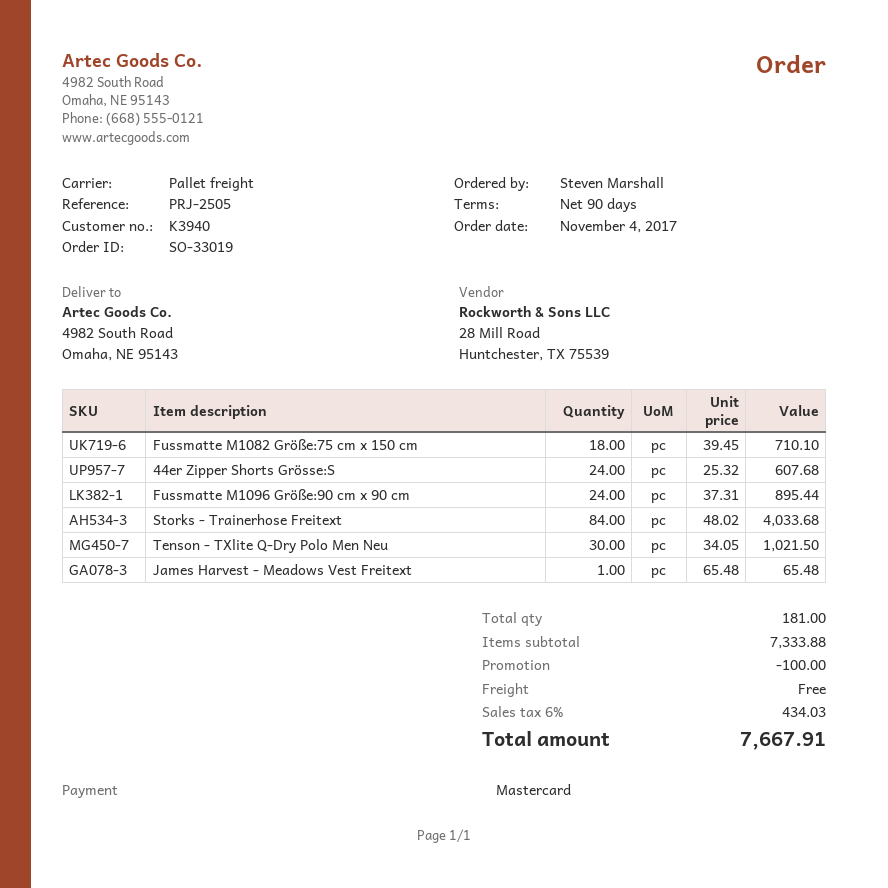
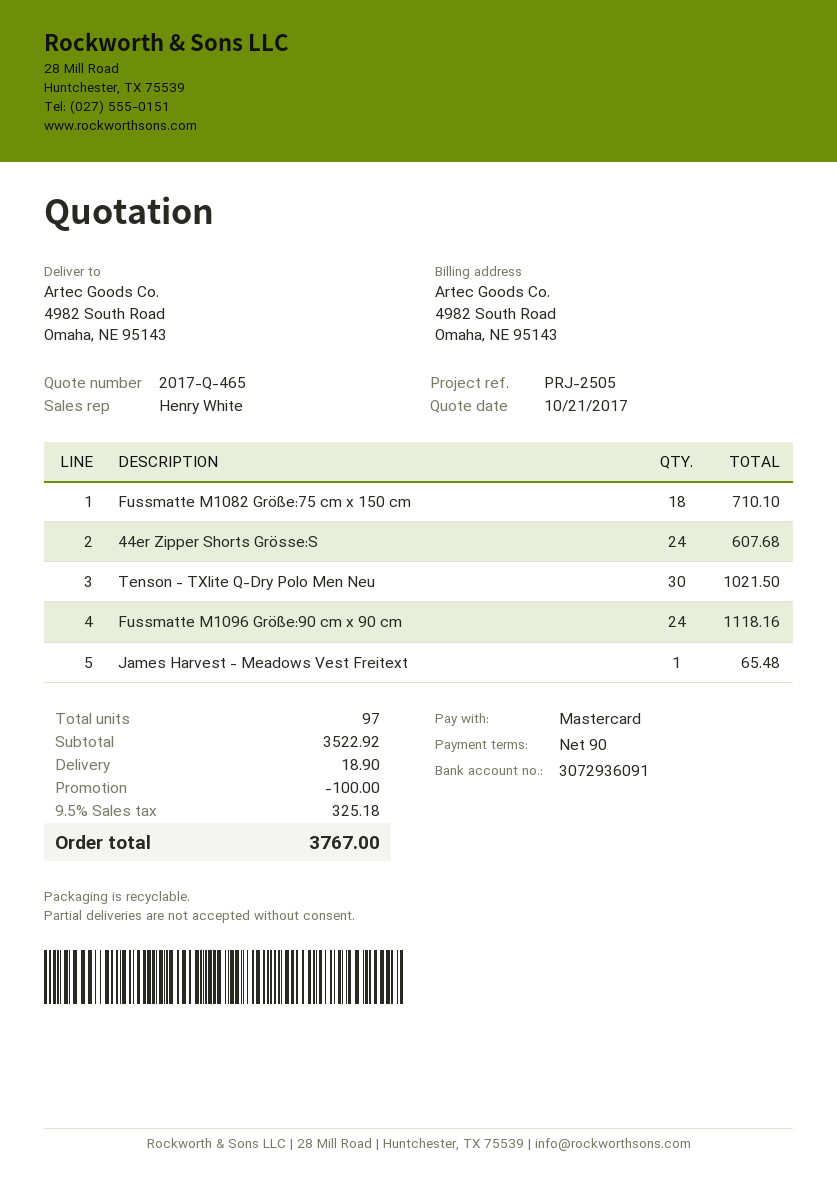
Fussmatte M1096 Größe:90 cm x 90 cm: 24 for 895.44 -> 24 for 1118.16
Storks - Trainerhose Freitext: 84 for 4033.68 -> none
total quantity: 181 -> 97
subtotal: 7333.88 -> 3522.92
shipping: 0.00 -> 18.90
tax: 6% = 434.03 -> 9.5% = 325.18
total: 7667.91 -> 3767.00

